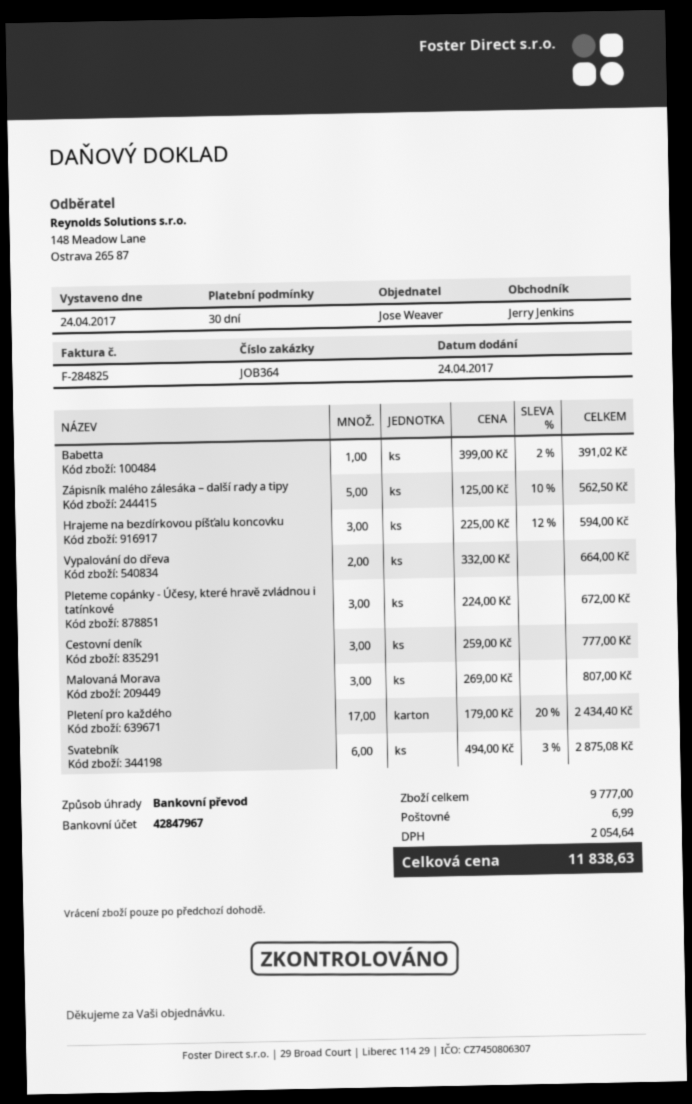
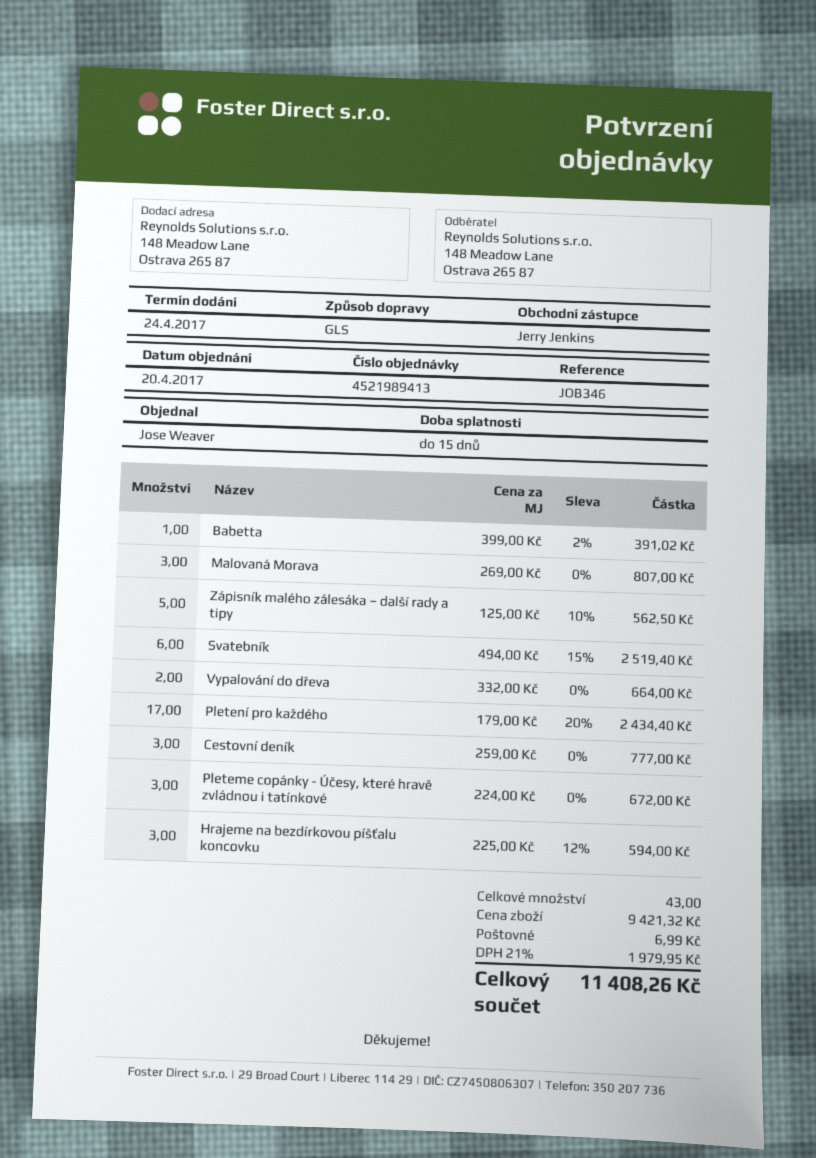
payment terms: 30 days -> 15 days
reference: JOB364 -> JOB346
Svatebník: 6 x 494.00 - 3% = 2875.08 -> 6 x 494.00 - 15% = 2519.40
subtotal: 9777.00 -> 9421.32
tax: 2054.64 -> 1979.95
total: 11838.63 -> 11408.26

